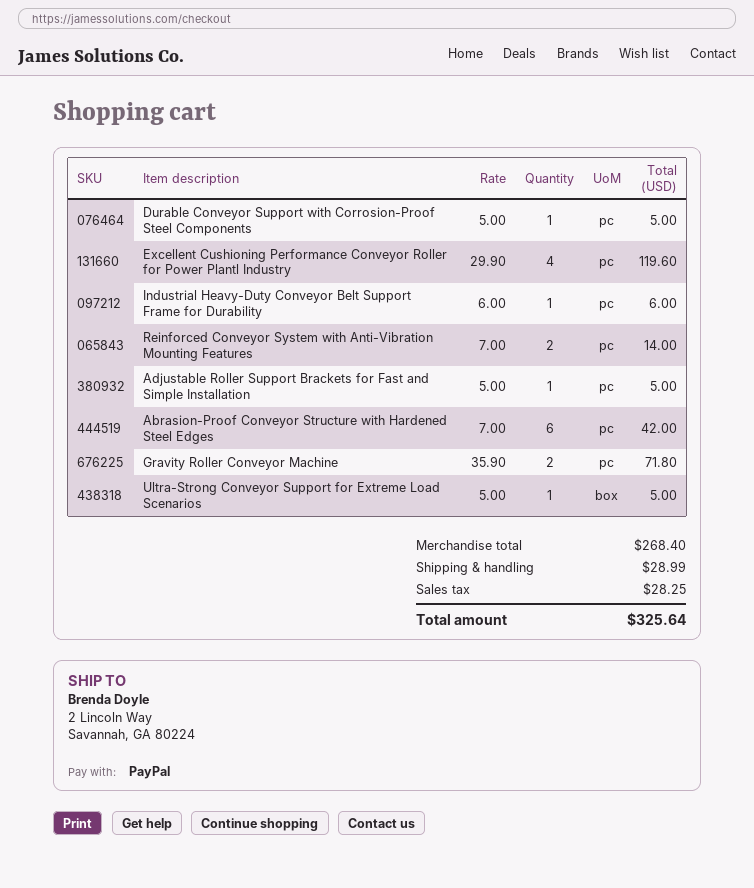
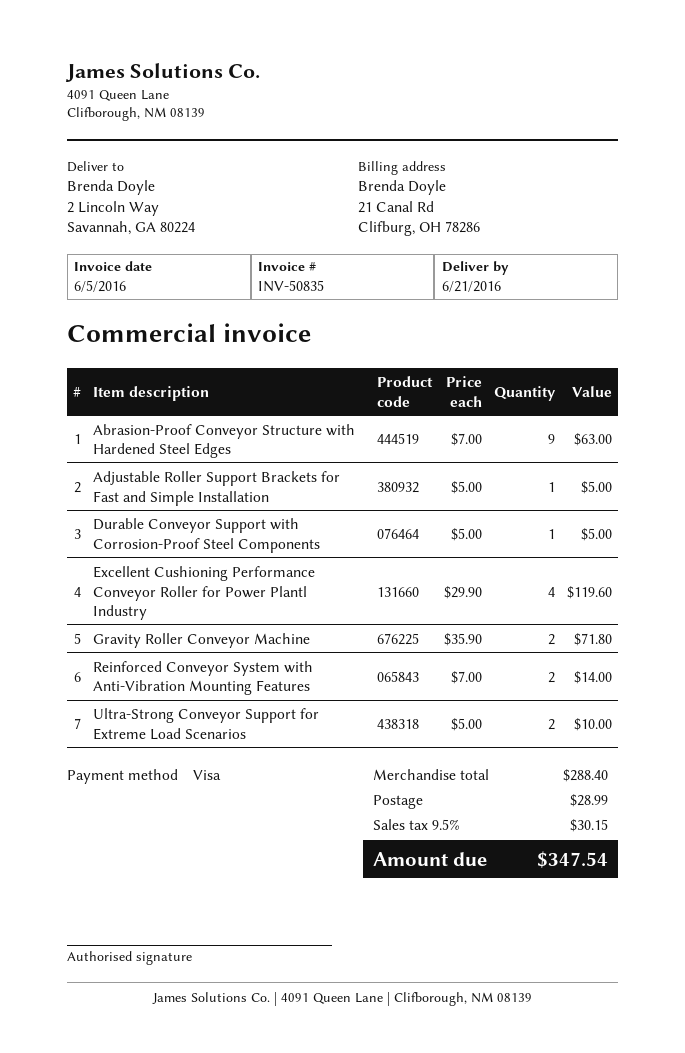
payment method: PayPal -> Visa
Industrial Heavy-Duty Conveyor Belt Support Frame for Durability: 1 x 6.00 = 6.00 -> none
Abrasion-Proof Conveyor Structure with Hardened Steel Edges: 6 x 7.00 = 42.00 -> 9 x 7.00 = 63.00
Ultra-Strong Conveyor Support for Extreme Load Scenarios: 1 x 5.00 = 5.00 -> 2 x 5.00 = 10.00
subtotal: 268.40 -> 288.40
tax: 28.25 -> 30.15
total: 325.64 -> 347.54

